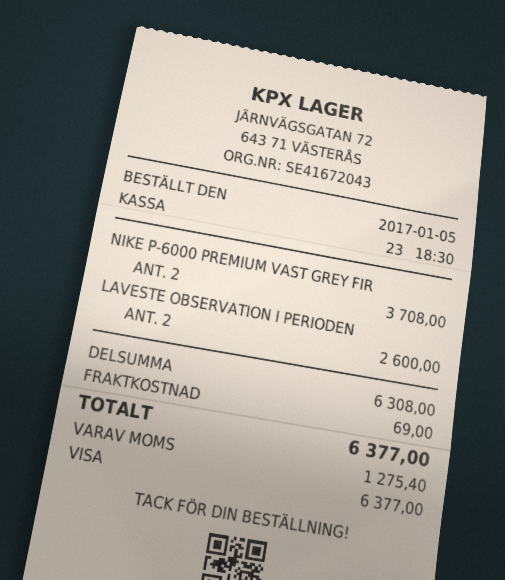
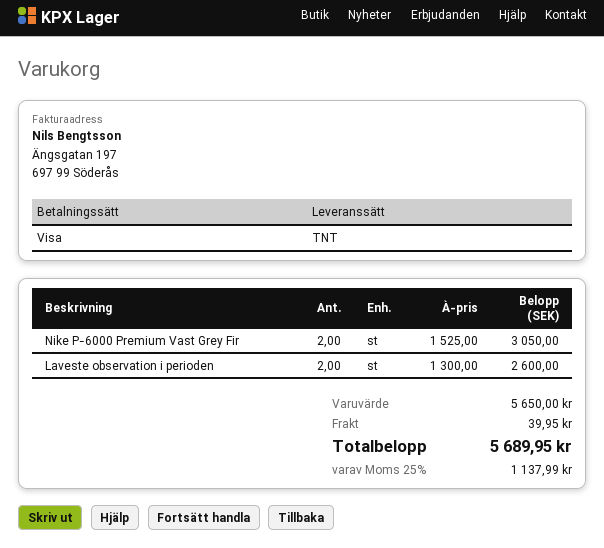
NIKE P-6000 PREMIUM VAST GREY FIR: 2 for 3708.00 -> 2 for 3050.00
subtotal: 6308.00 -> 5650.00
shipping: 69.00 -> 39.95
tax: 1275.40 -> 1137.99
total: 6377.00 -> 5689.95

